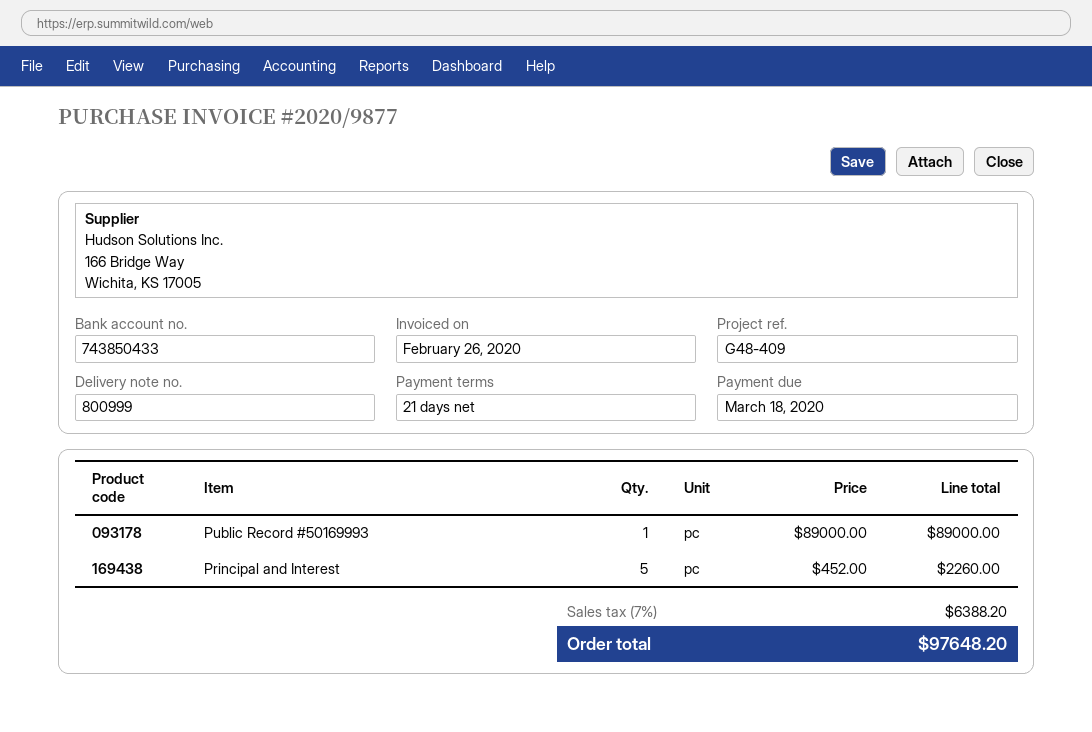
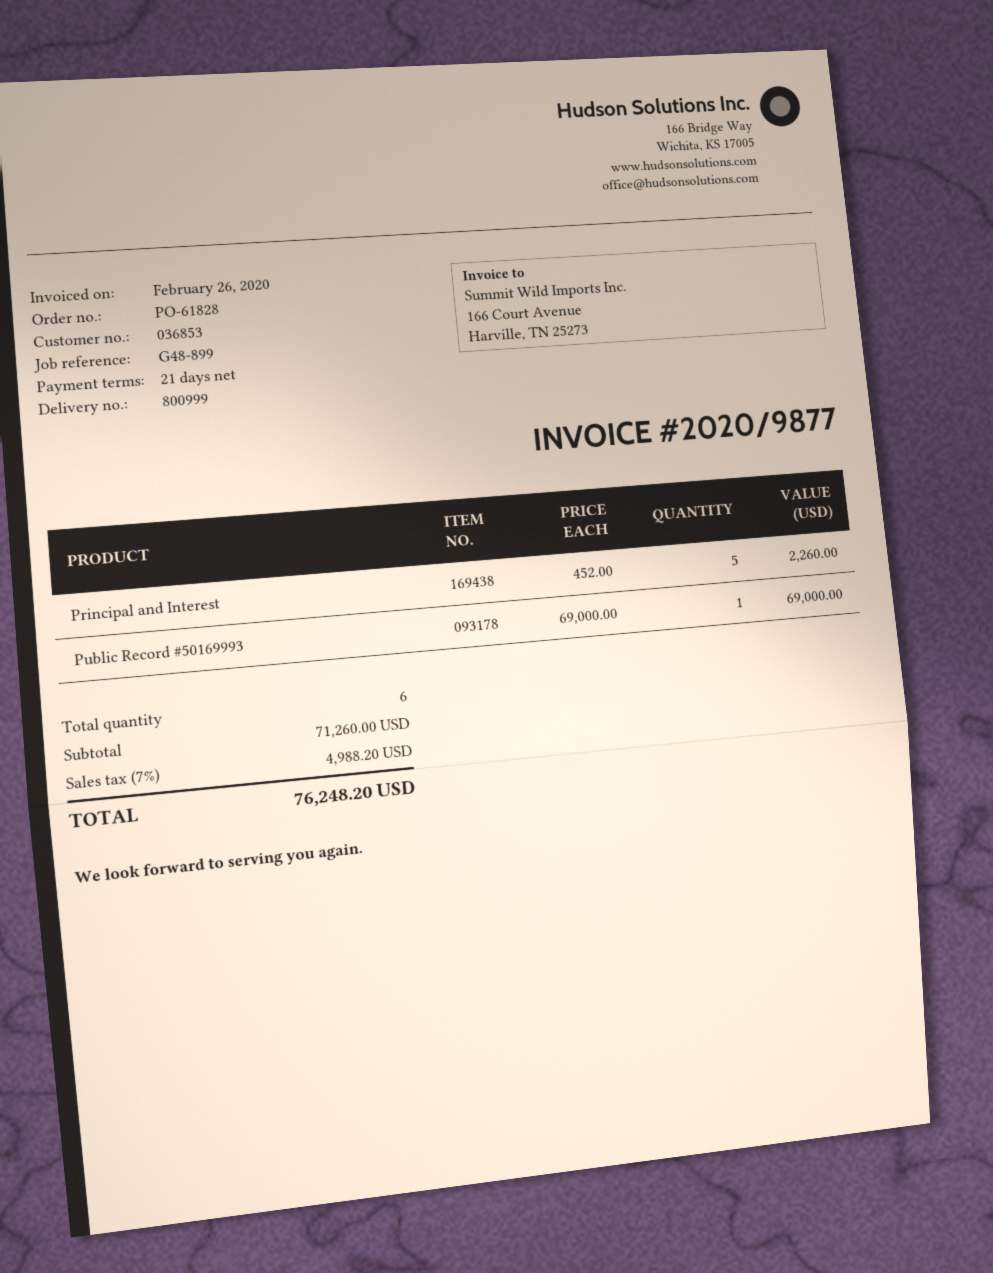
reference: G48-409 -> G48-899
Public Record #50169993: 1 x 89000.00 = 89000.00 -> 1 x 69000.00 = 69000.00
tax: 7% = 6388.20 -> 7% = 4988.20
total: 97648.20 -> 76248.20

